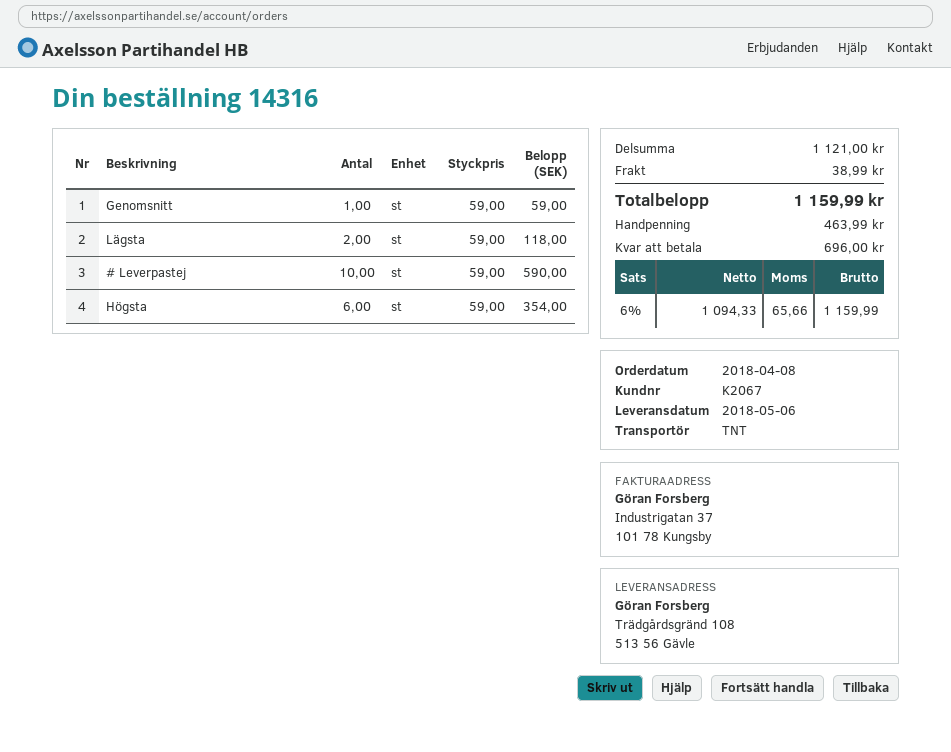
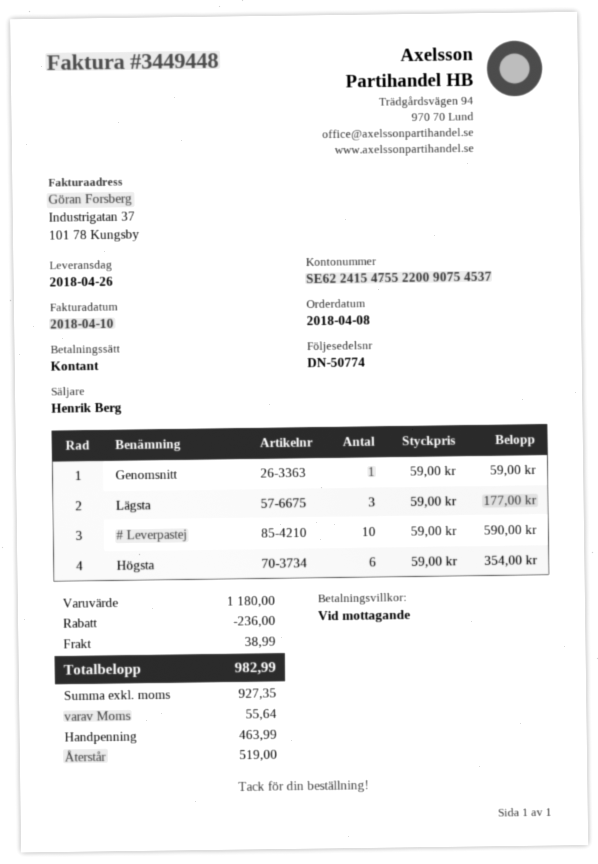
delivery date: 2018-05-06 -> 2018-04-26
Lägsta: 2 x 59.00 = 118.00 -> 3 x 59.00 = 177.00
subtotal: 1121.00 -> 1180.00
discount: none -> 236.00
net: 1094.33 -> 927.35
tax: 65.66 -> 55.64
total: 1159.99 -> 982.99
balance: 696.00 -> 519.00

